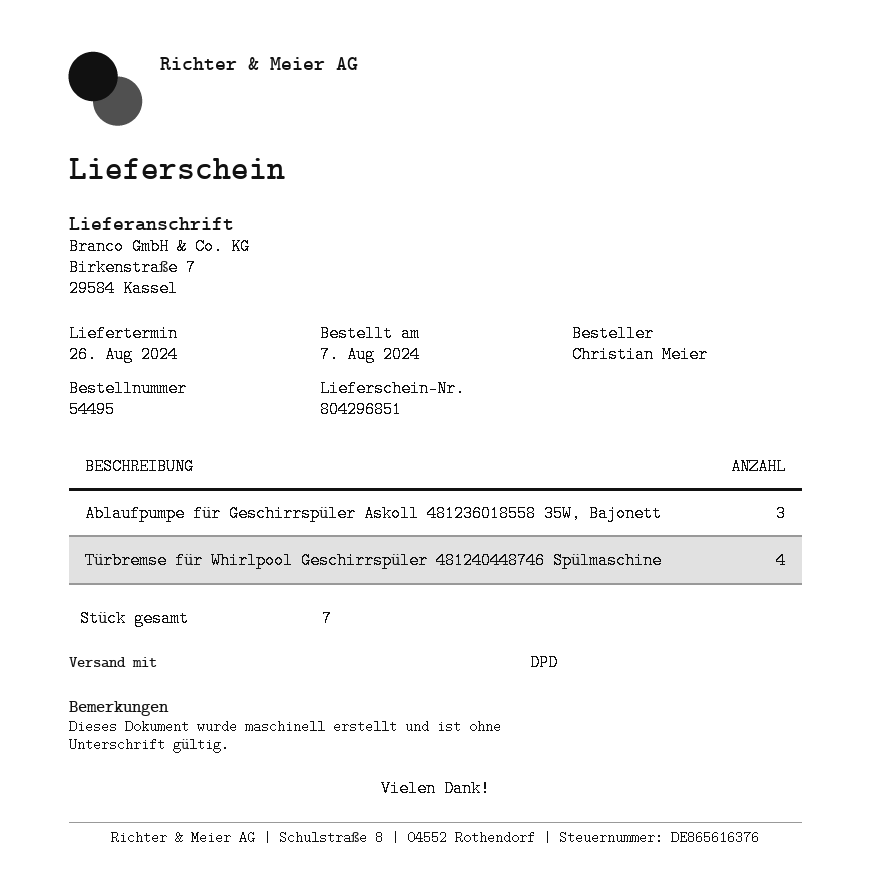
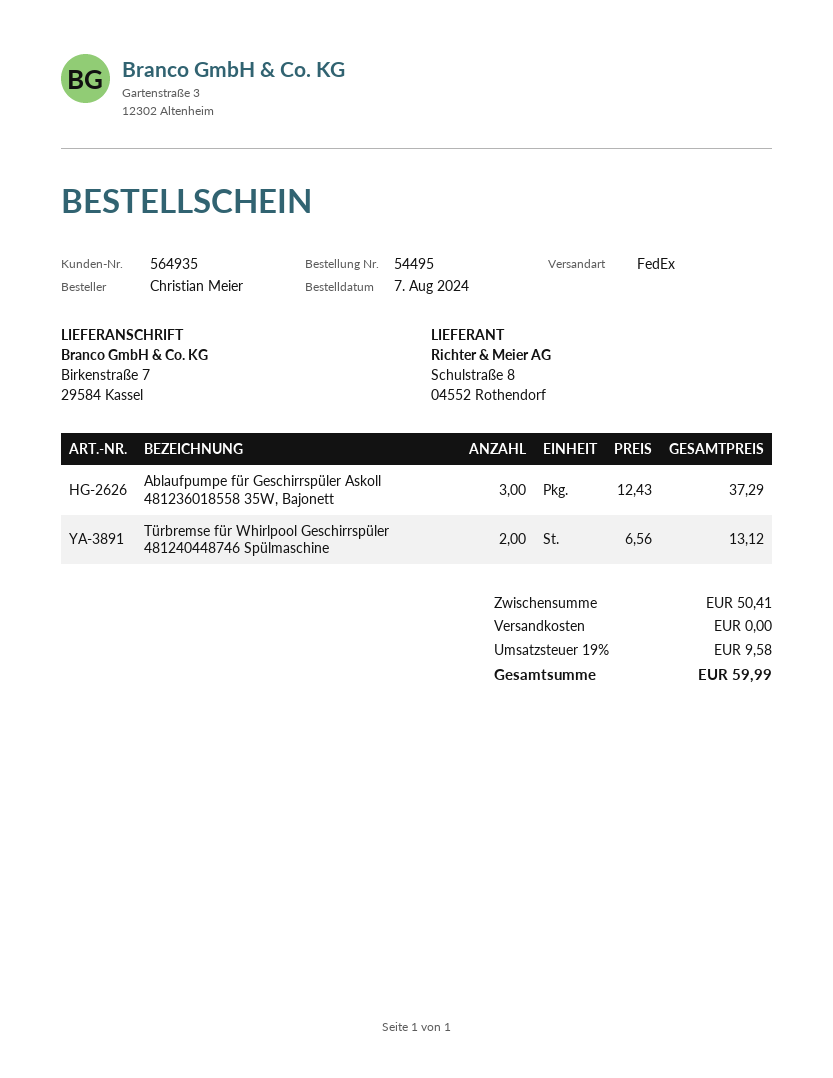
shipping method: DPD -> FedEx
Türbremse für Whirlpool Geschirrspüler 481240448746 Spülmaschine: 4 -> 2

